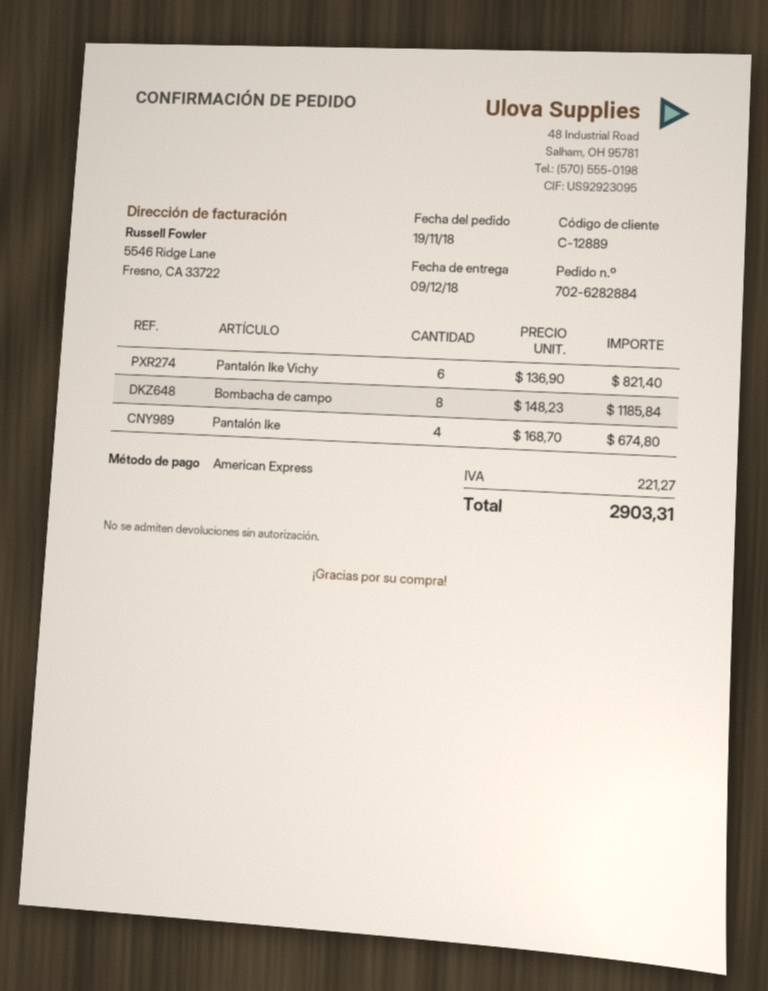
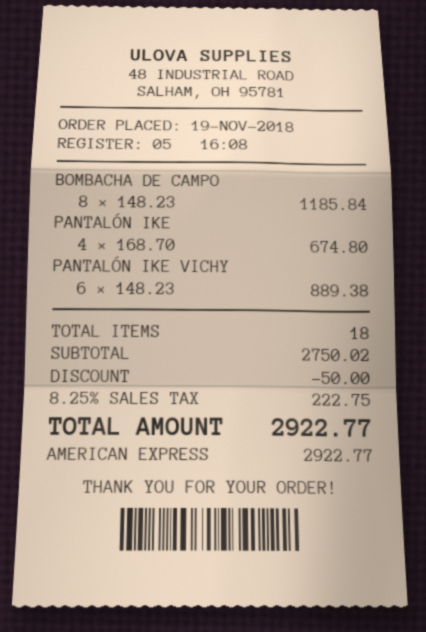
Pantalón Ike Vichy: 6 x 136.90 = 821.40 -> 6 x 148.23 = 889.38
discount: none -> 50.00
tax: 221.27 -> 222.75
total: 2903.31 -> 2922.77

